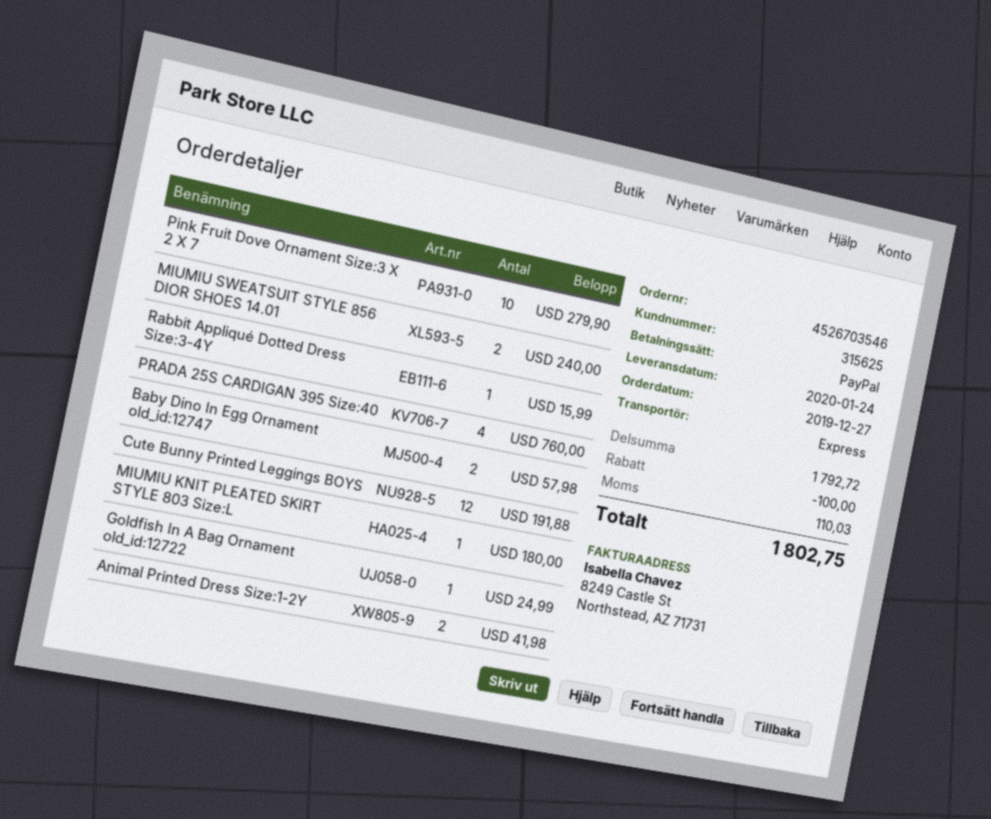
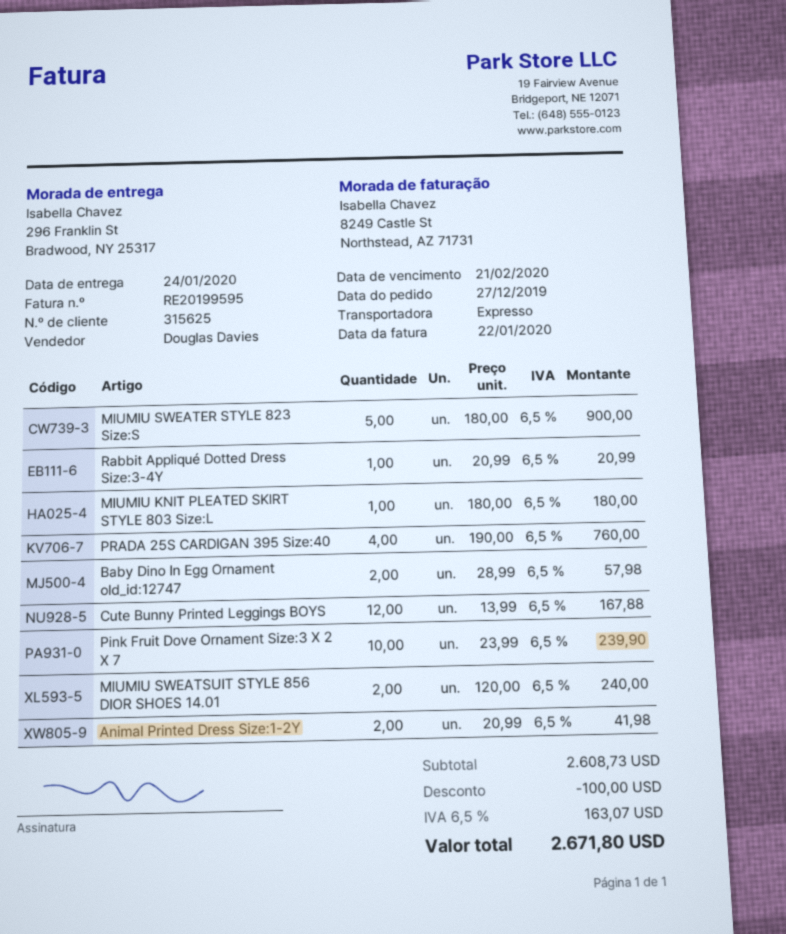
Pink Fruit Dove Ornament Size:3 X 2 X 7: 10 for 279.90 -> 10 for 239.90
Rabbit Appliqué Dotted Dress Size:3-4Y: 1 for 15.99 -> 1 for 20.99
Cute Bunny Printed Leggings BOYS: 12 for 191.88 -> 12 for 167.88
Goldfish In A Bag Ornament old_id:12722: 1 for 24.99 -> none
MIUMIU SWEATER STYLE 823 Size:S: none -> 5 for 900.00
subtotal: 1792.72 -> 2608.73
tax: 110.03 -> 163.07
total: 1802.75 -> 2671.80

